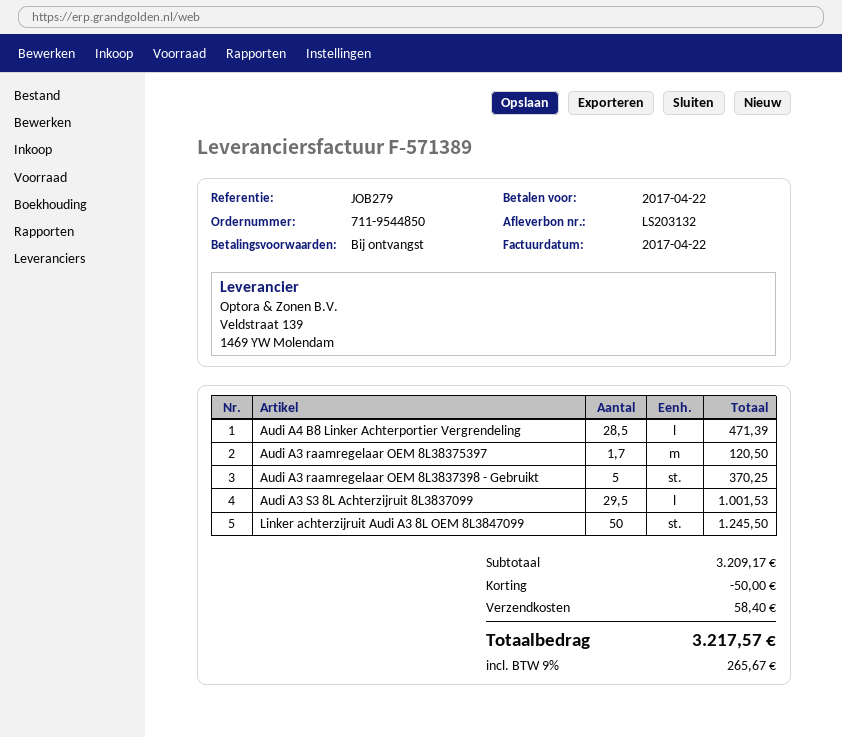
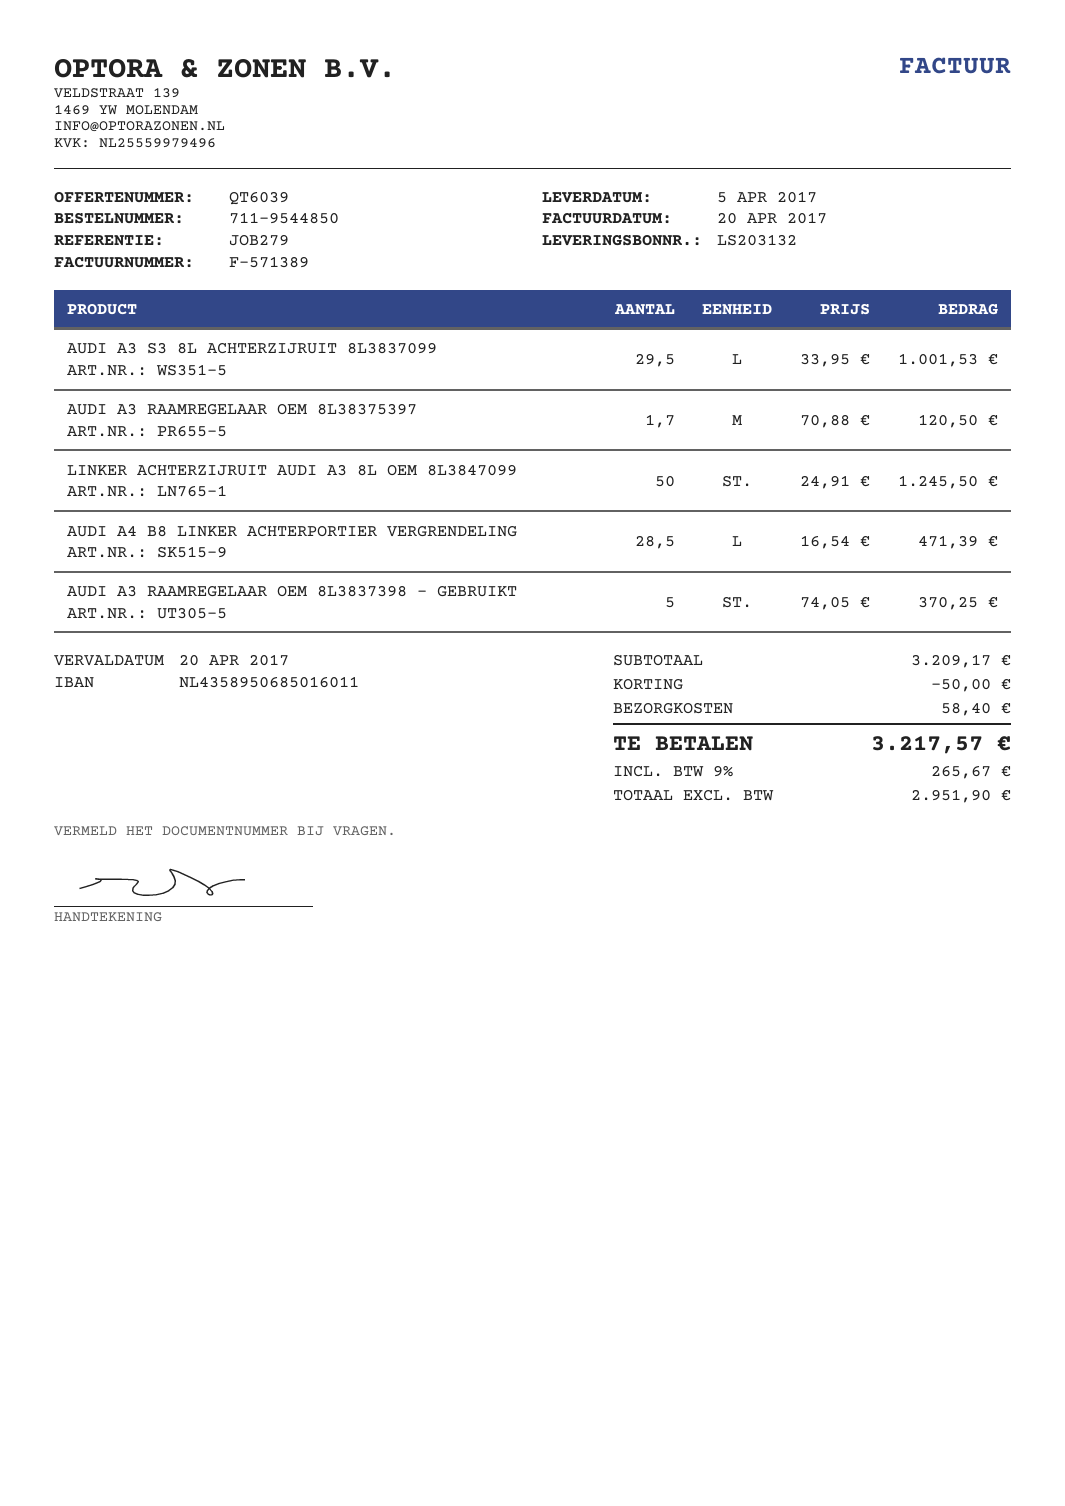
invoice date: 2017-04-22 -> 2017-04-20
due date: 2017-04-22 -> 2017-04-20

